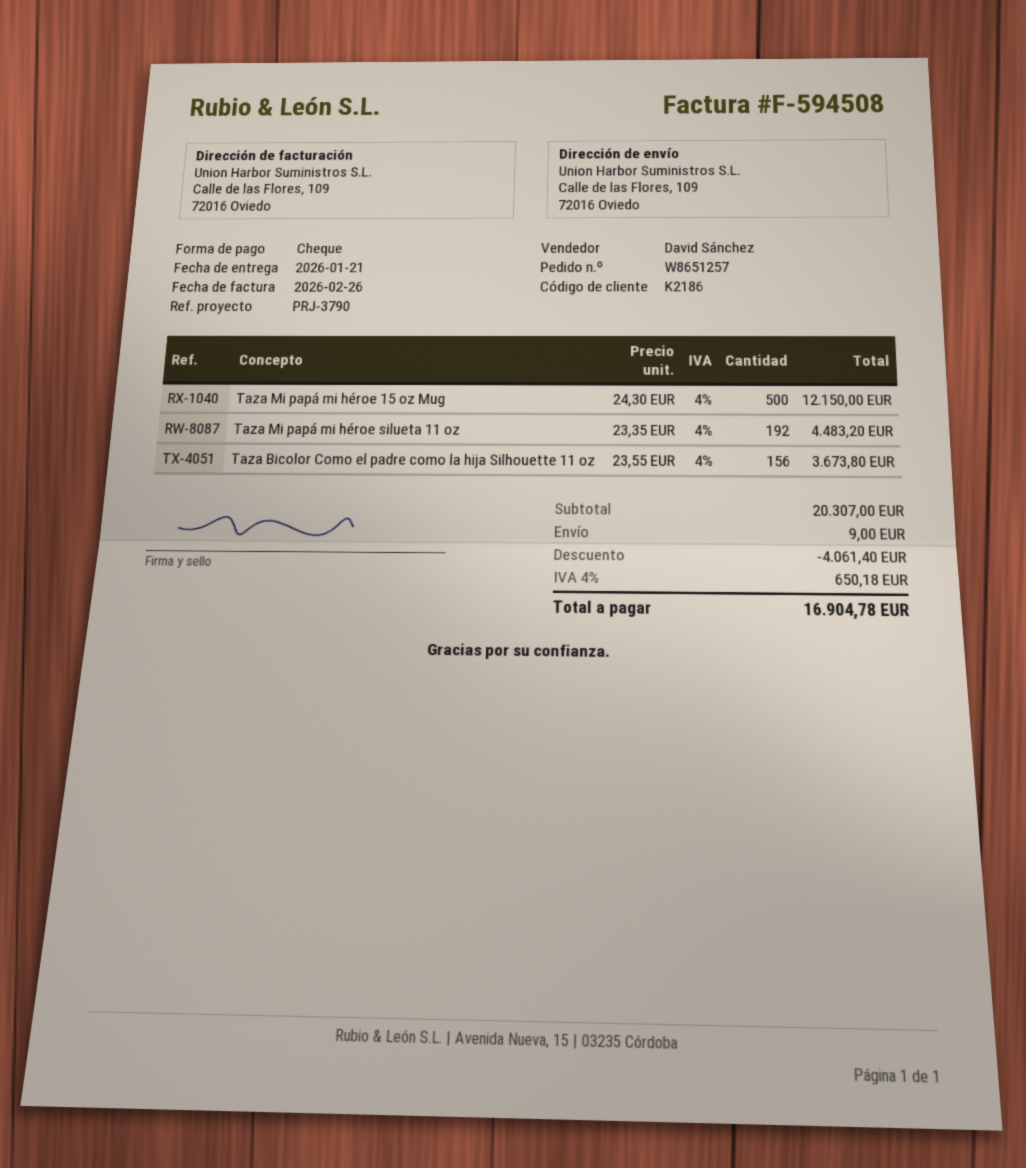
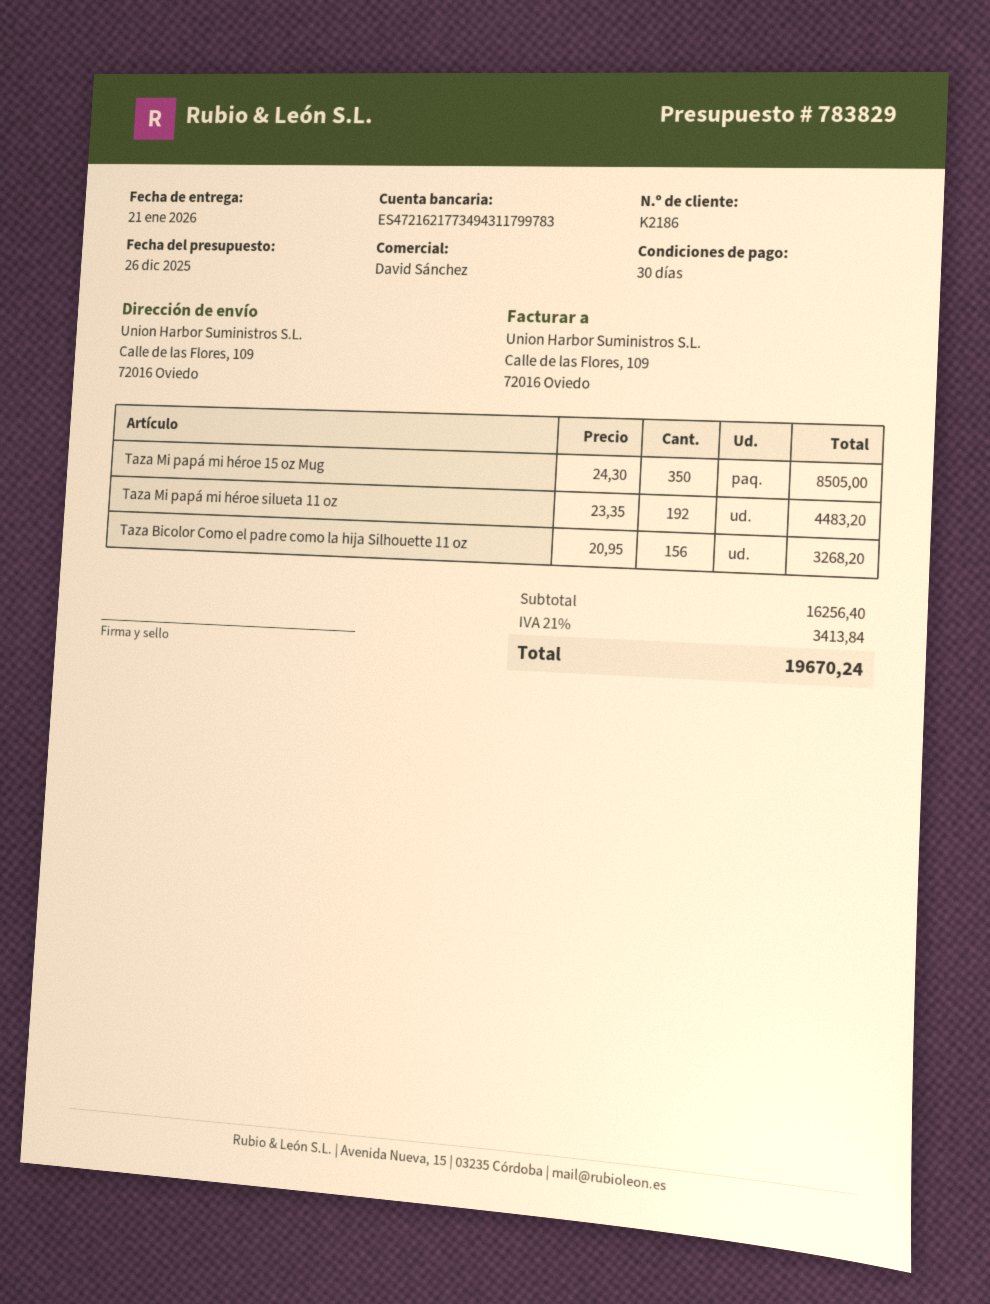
Taza Mi papá mi héroe 15 oz Mug: 500 x 24.30 = 12150.00 -> 350 x 24.30 = 8505.00
Taza Bicolor Como el padre como la hija Silhouette 11 oz: 156 x 23.55 = 3673.80 -> 156 x 20.95 = 3268.20
subtotal: 20307.00 -> 16256.40
discount: 4061.40 -> none
shipping: 9.00 -> none
tax: 4% = 650.18 -> 21% = 3413.84
total: 16904.78 -> 19670.24

